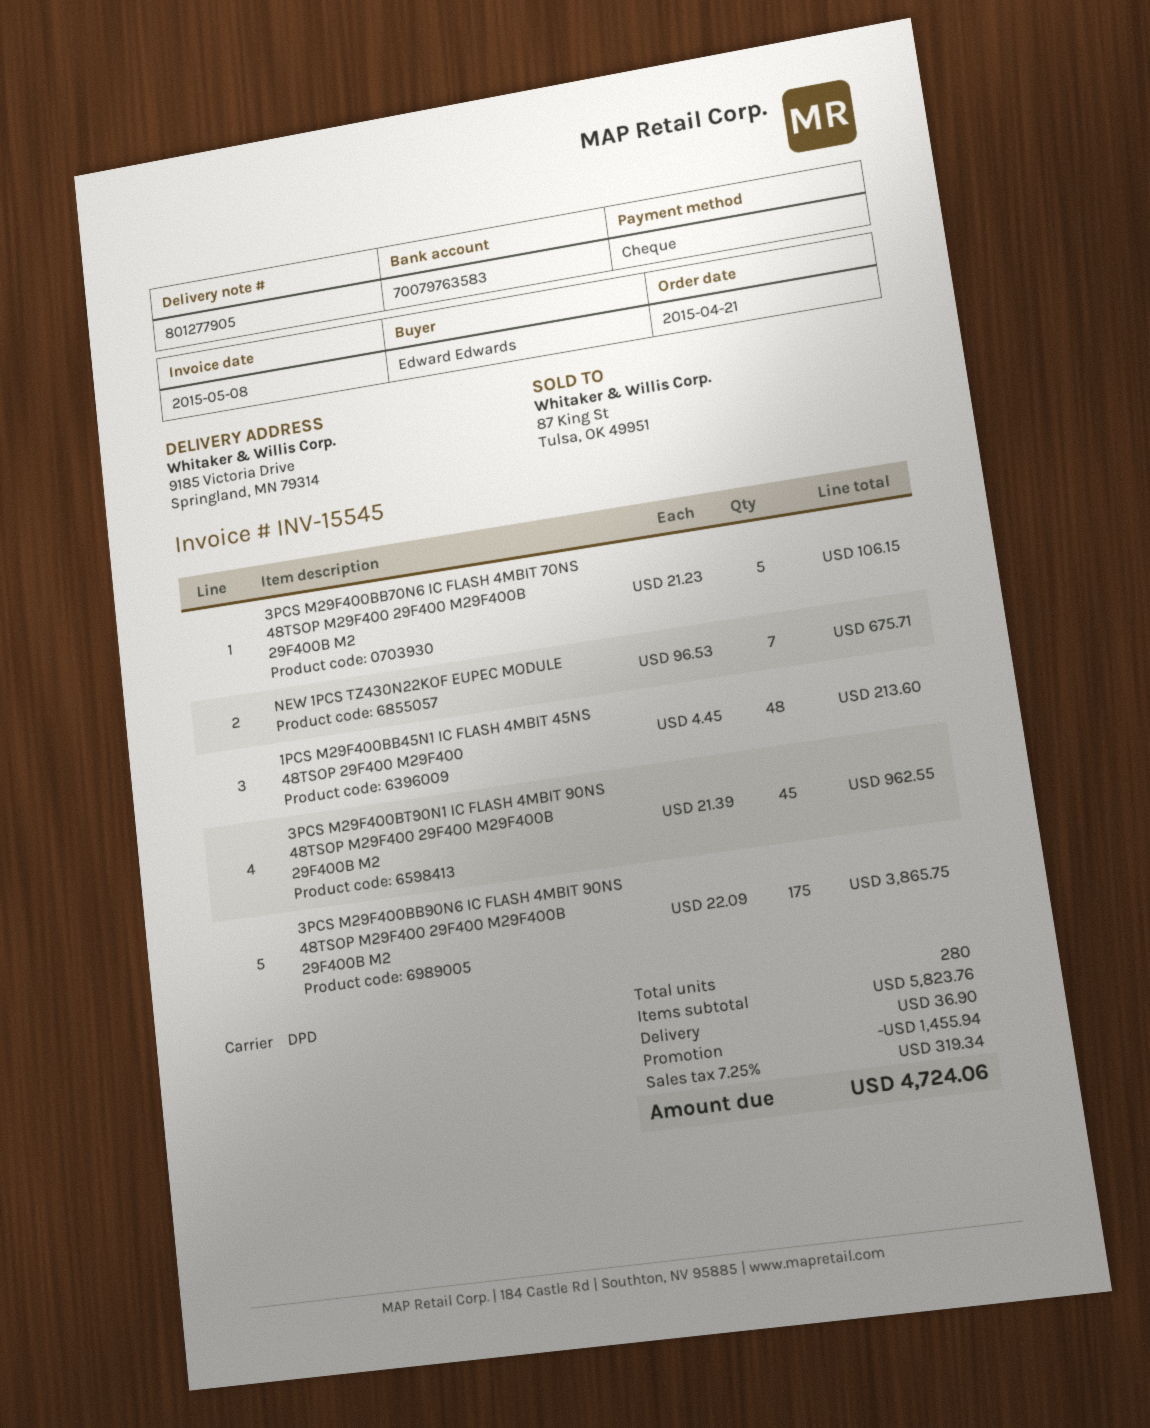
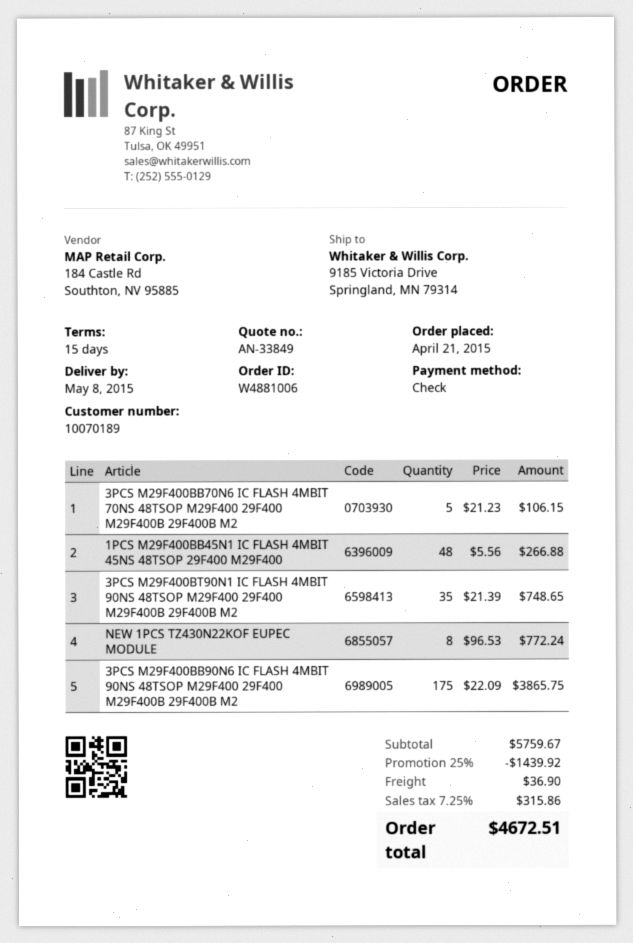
NEW 1PCS TZ430N22KOF EUPEC MODULE: 7 x 96.53 = 675.71 -> 8 x 96.53 = 772.24
1PCS M29F400BB45N1 IC FLASH 4MBIT 45NS 48TSOP 29F400 M29F400: 48 x 4.45 = 213.60 -> 48 x 5.56 = 266.88
3PCS M29F400BT90N1 IC FLASH 4MBIT 90NS 48TSOP M29F400 29F400 M29F400B 29F400B M2: 45 x 21.39 = 962.55 -> 35 x 21.39 = 748.65
subtotal: 5823.76 -> 5759.67
discount: 1455.94 -> 1439.92
tax: 7.25% = 319.34 -> 7.25% = 315.86
total: 4724.06 -> 4672.51

